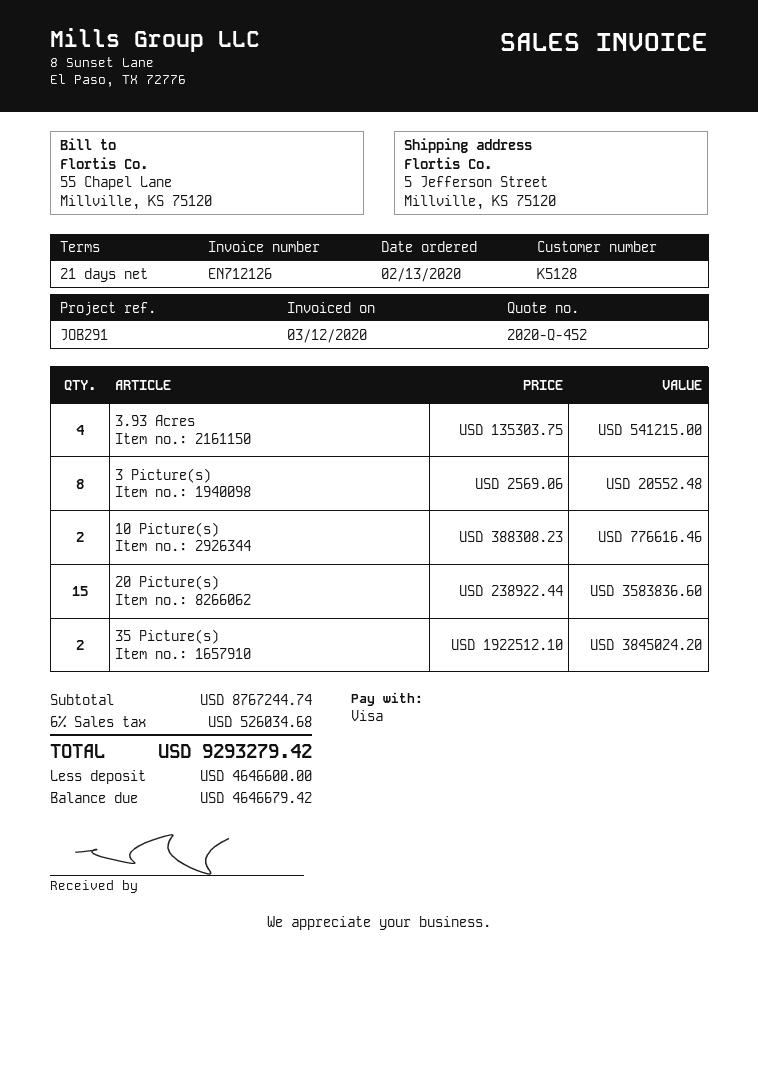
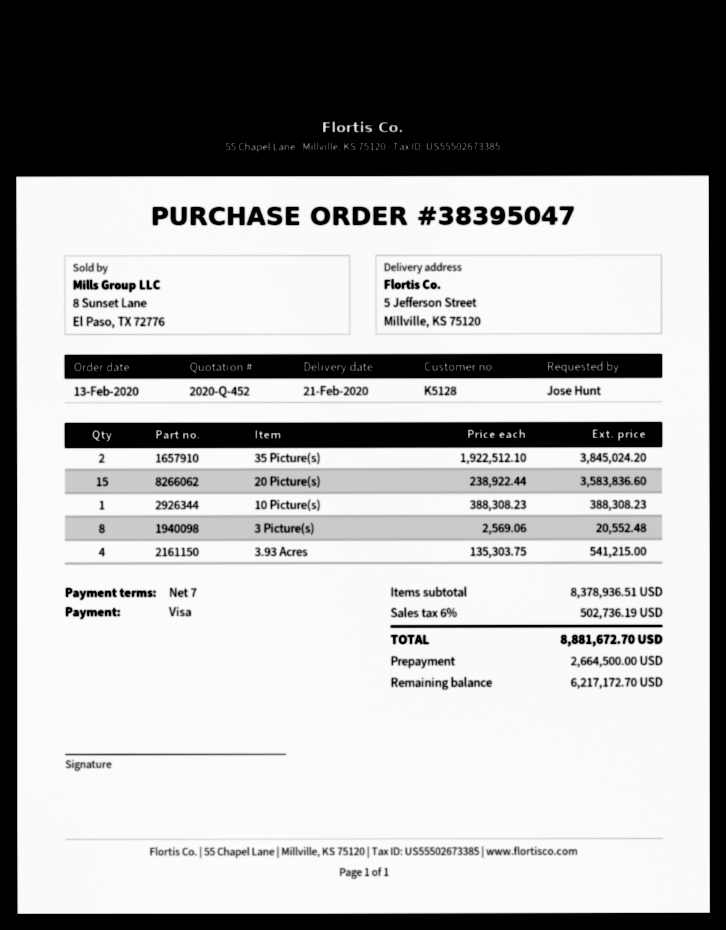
payment terms: 21 days -> 7 days
10 Picture(s): 2 x 388308.23 = 776616.46 -> 1 x 388308.23 = 388308.23
subtotal: 8767244.74 -> 8378936.51
tax: 6% = 526034.68 -> 6% = 502736.19
total: 9293279.42 -> 8881672.70
deposit: 4646600.00 -> 2664500.00
balance: 4646679.42 -> 6217172.70

